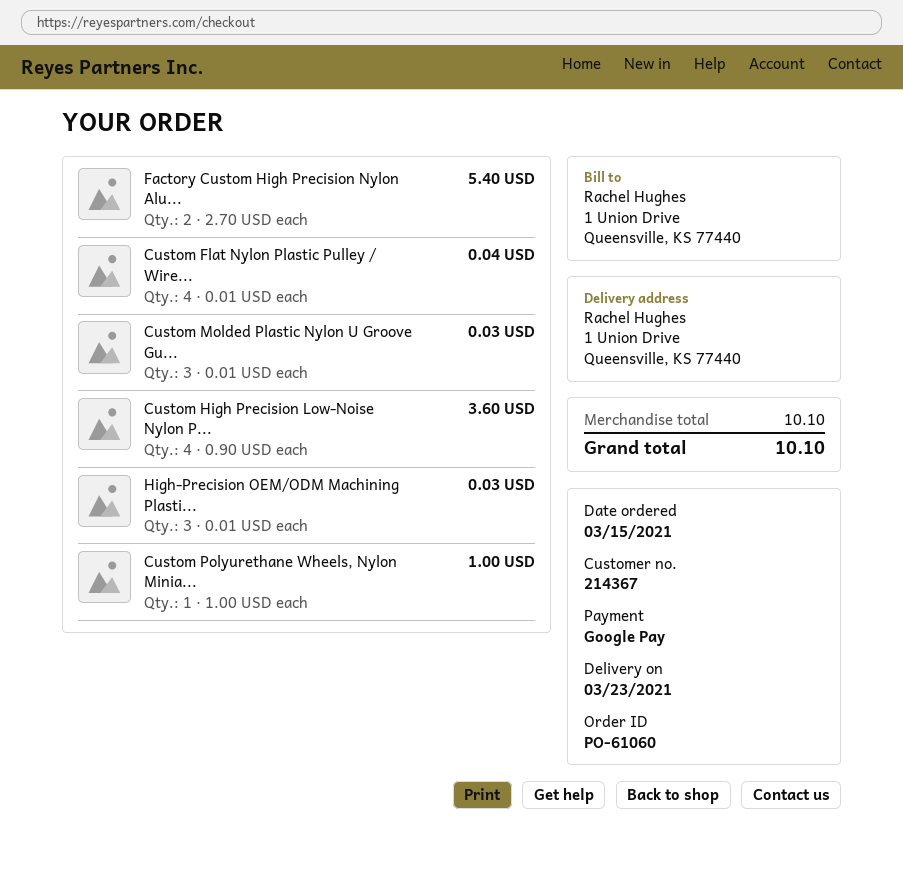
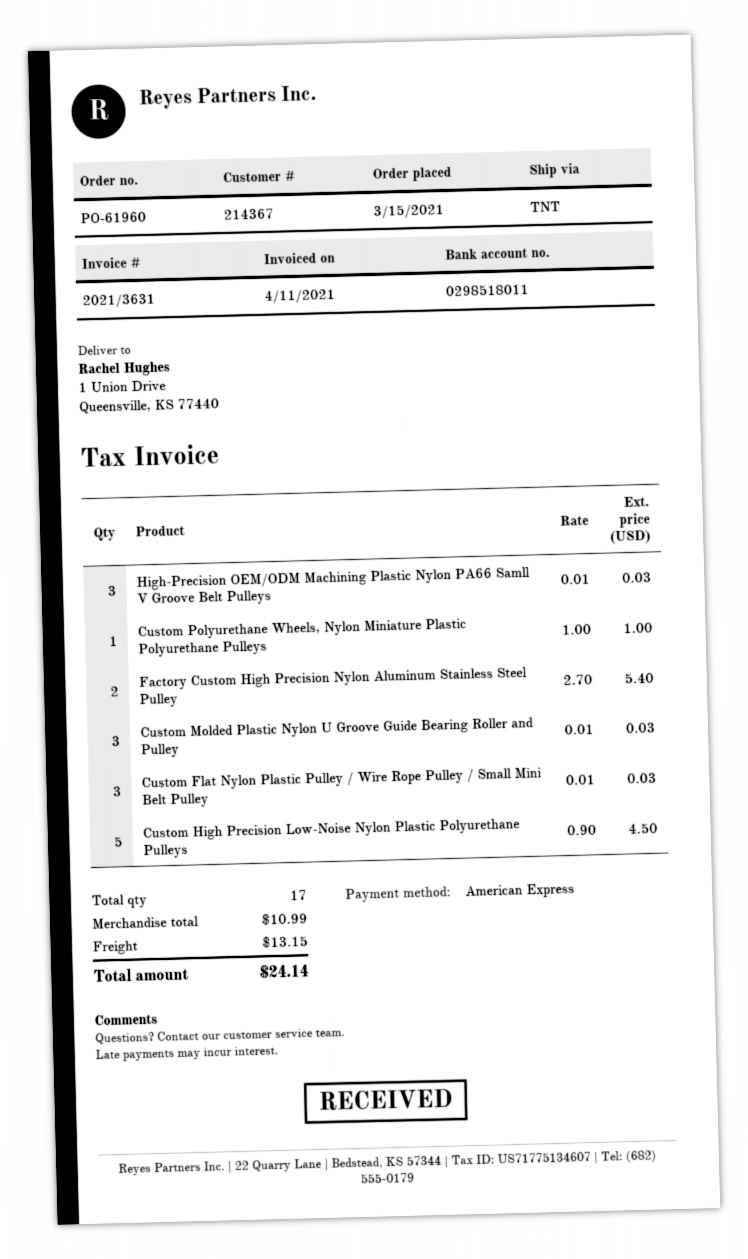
order number: PO-61060 -> PO-61960
payment method: Google Pay -> American Express
Custom Flat Nylon Plastic Pulley / Wire...: 4 x 0.01 = 0.04 -> 3 x 0.01 = 0.03
Custom High Precision Low-Noise Nylon P...: 4 x 0.90 = 3.60 -> 5 x 0.90 = 4.50
subtotal: 10.10 -> 10.99
shipping: none -> 13.15
total: 10.10 -> 24.14

